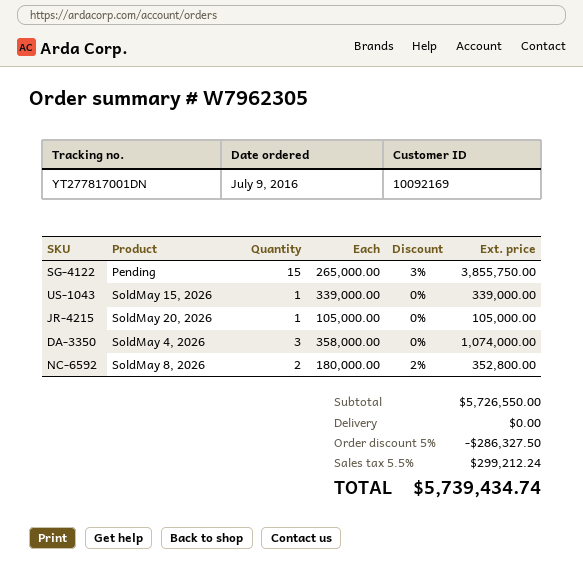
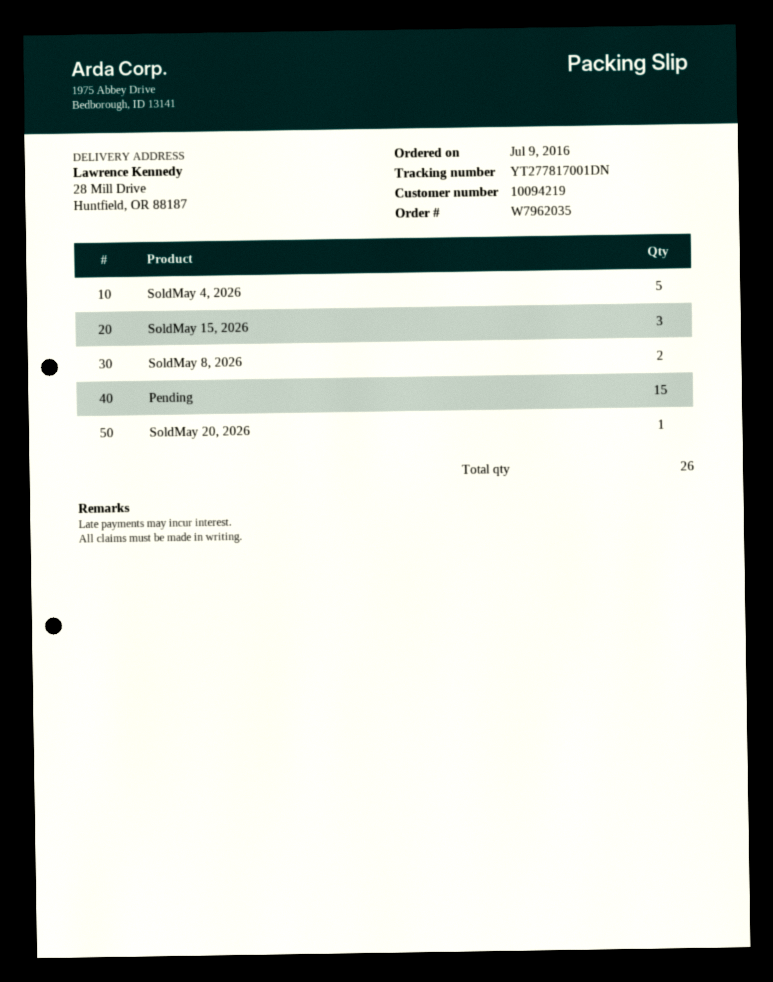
order number: W7962305 -> W7962035
customer number: 10092169 -> 10094219
SoldMay 15, 2026: 1 -> 3
SoldMay 4, 2026: 3 -> 5

